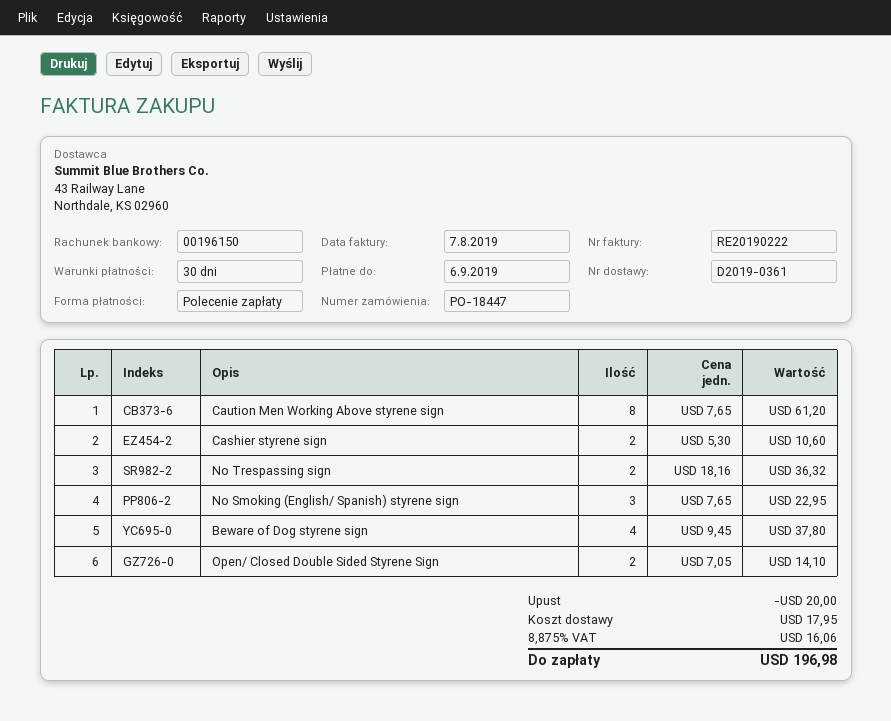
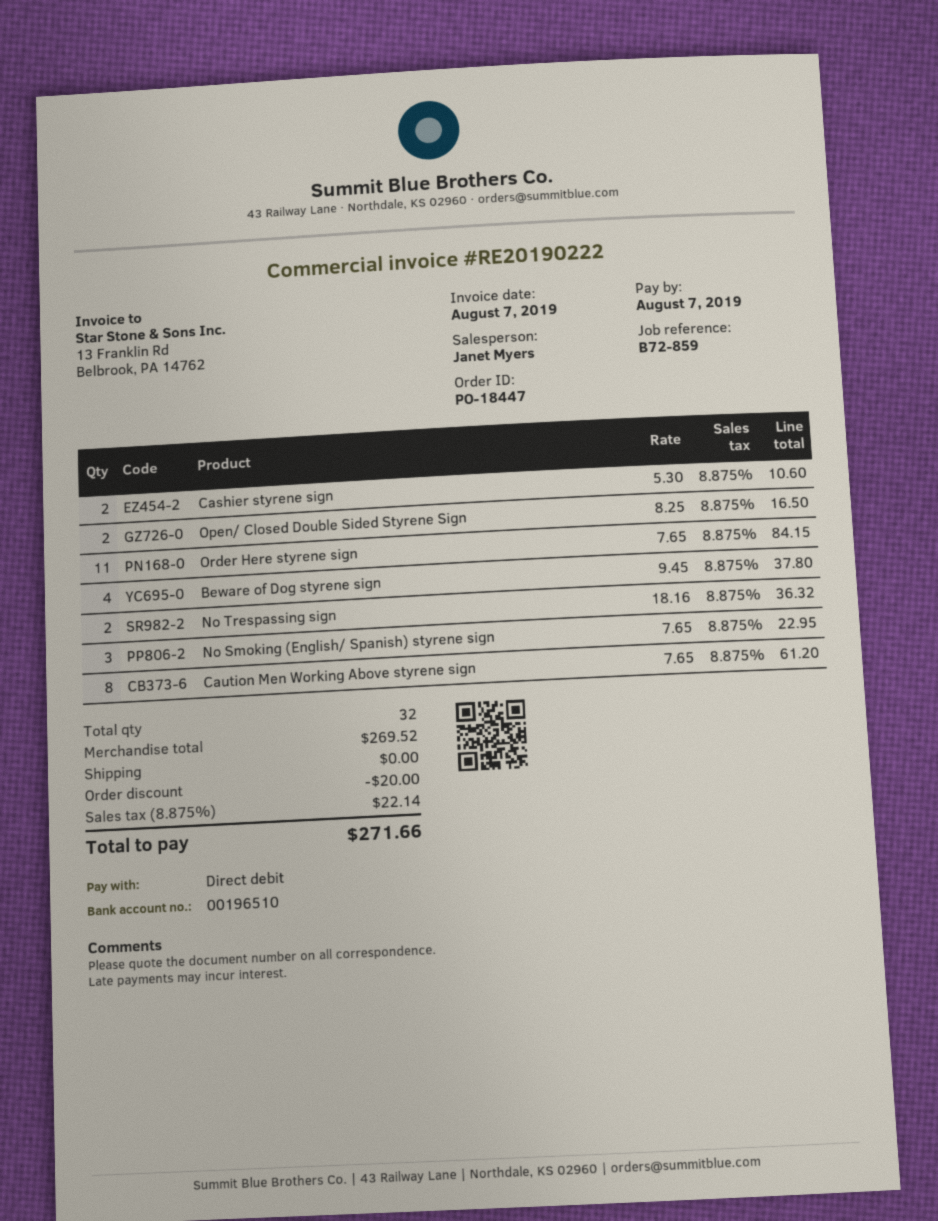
due date: 2019-09-06 -> 2019-08-07
bank account: 00196150 -> 00196510
Open/ Closed Double Sided Styrene Sign: 2 x 7.05 = 14.10 -> 2 x 8.25 = 16.50
Order Here styrene sign: none -> 11 x 7.65 = 84.15
shipping: 17.95 -> 0.00
tax: 8.875% = 16.06 -> 8.875% = 22.14
total: 196.98 -> 271.66

